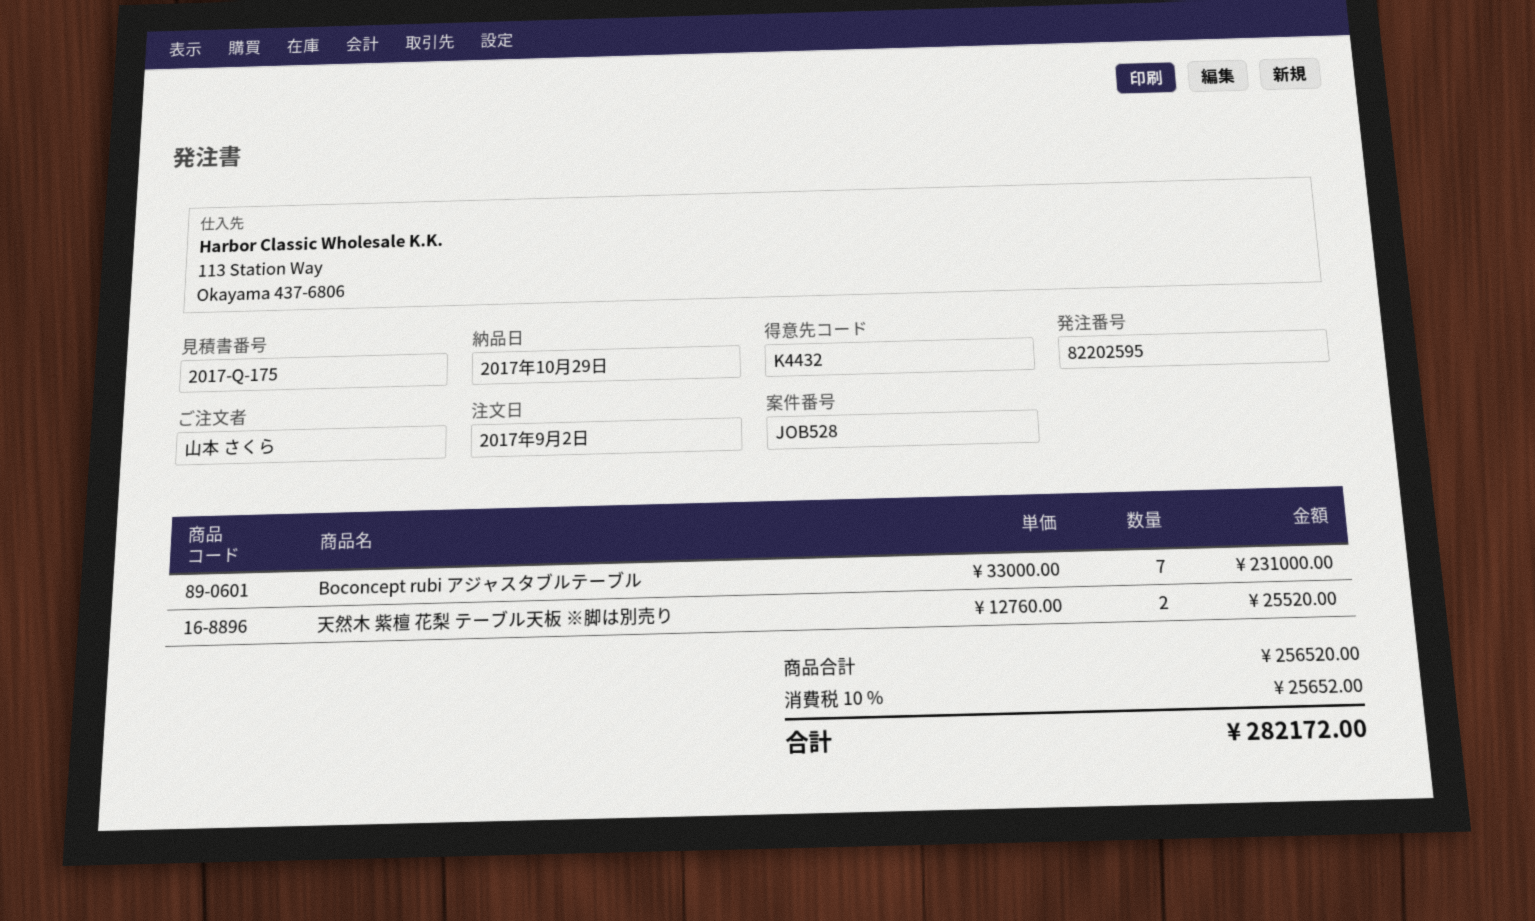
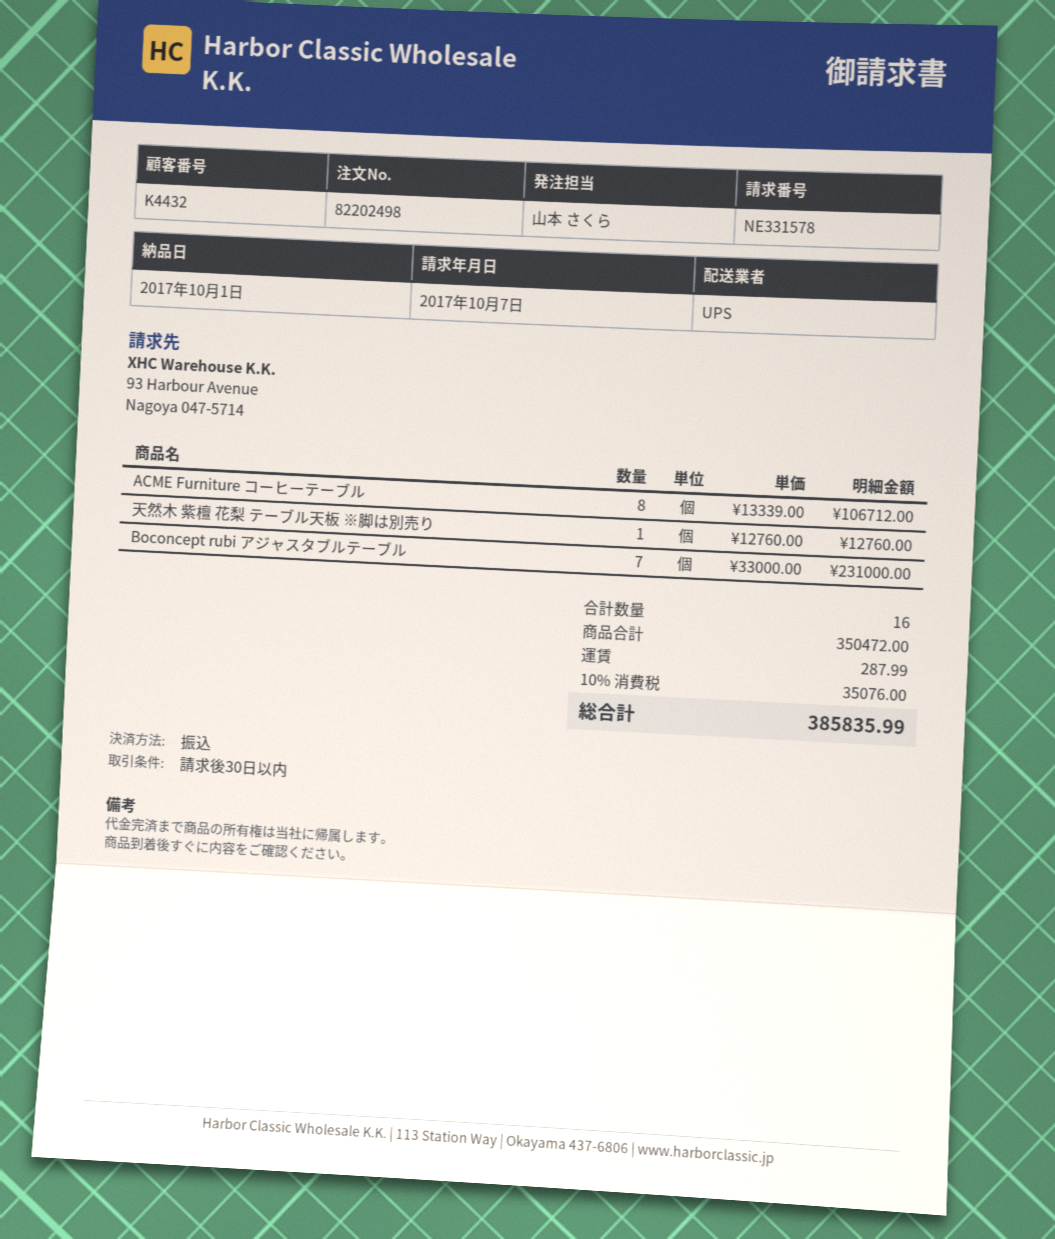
order number: 82202595 -> 82202498
delivery date: 2017-10-29 -> 2017-10-01
天然木 紫檀 花梨 テーブル天板 ※脚は別売り: 2 x 12760.00 = 25520.00 -> 1 x 12760.00 = 12760.00
ACME Furniture コーヒーテーブル: none -> 8 x 13339.00 = 106712.00
subtotal: 256520.00 -> 350472.00
shipping: none -> 287.99
tax: 10% = 25652.00 -> 10% = 35076.00
total: 282172.00 -> 385835.99

